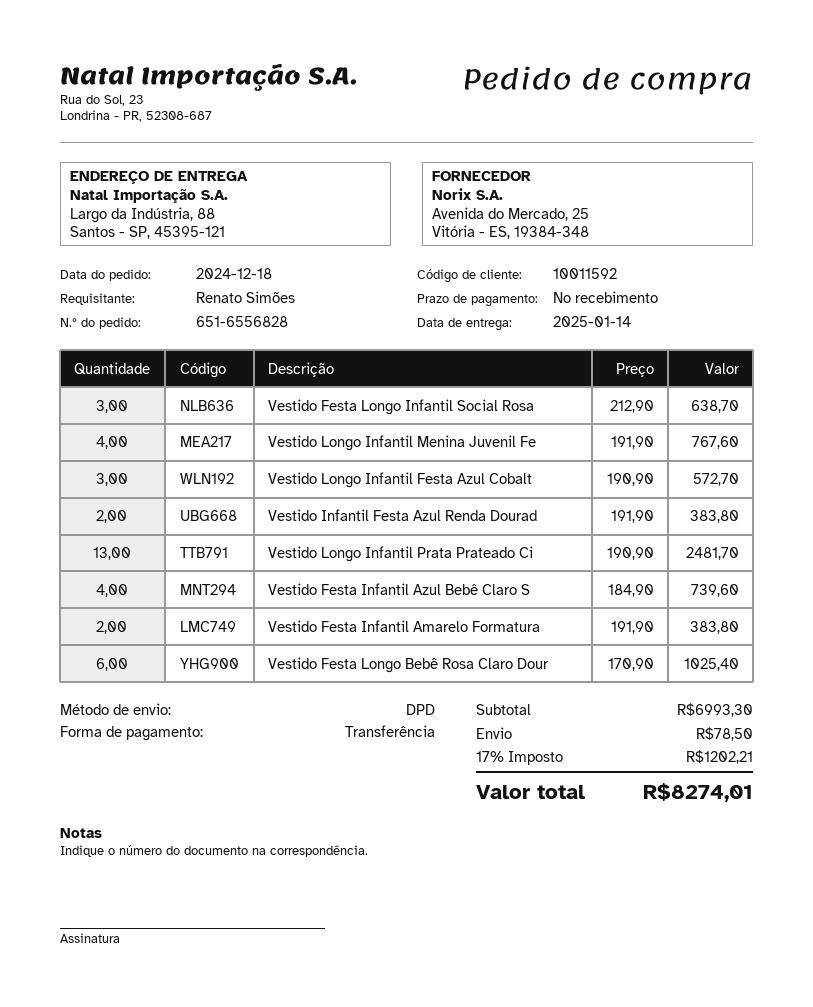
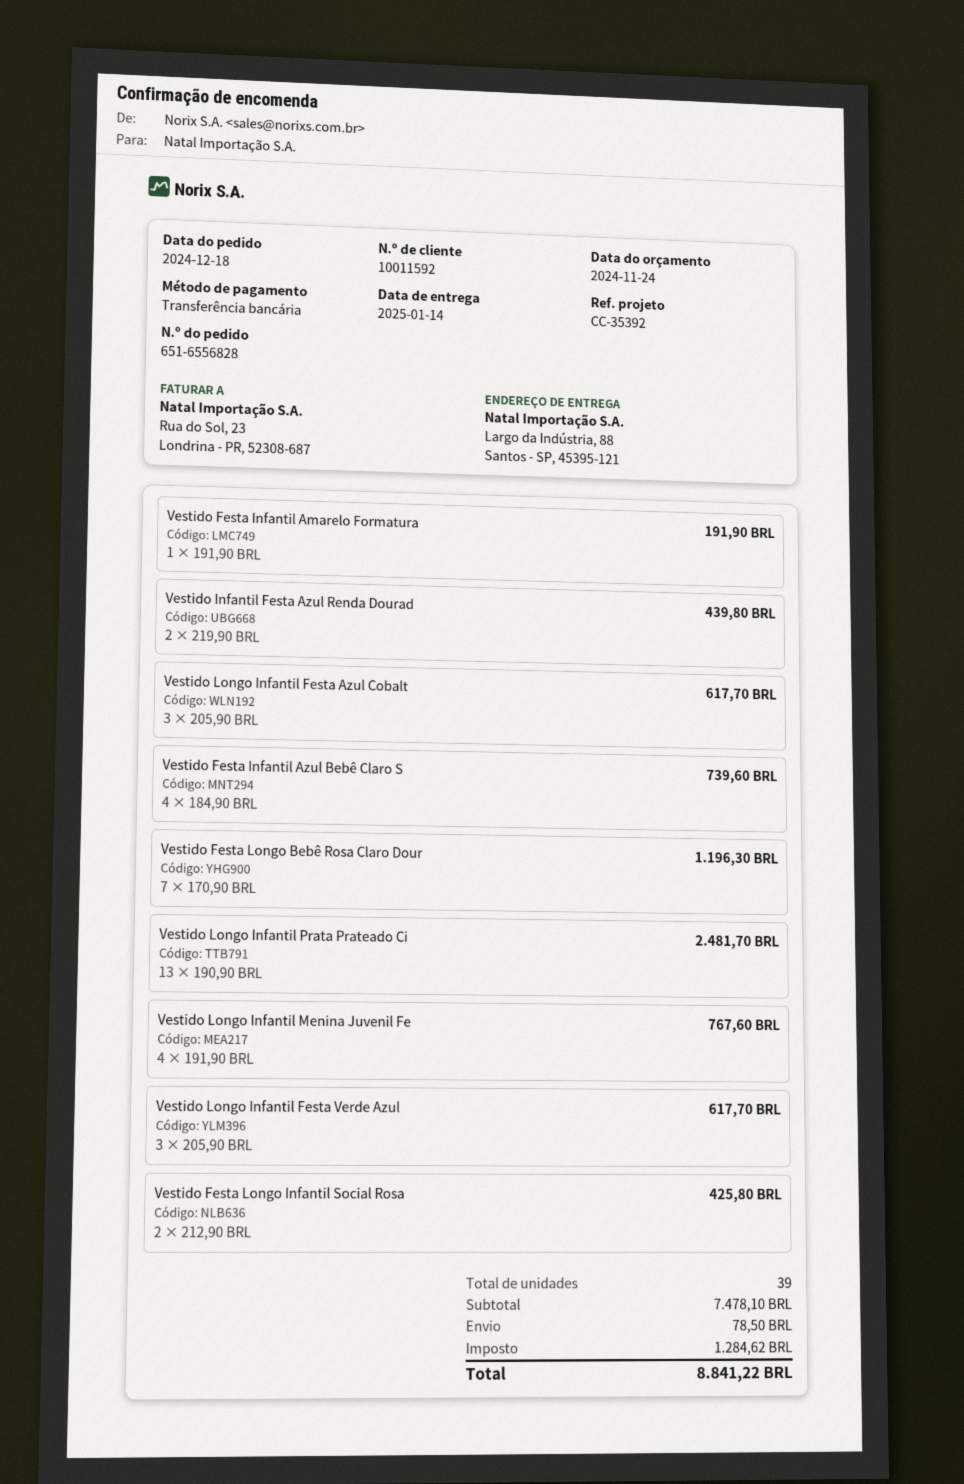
Vestido Festa Longo Infantil Social Rosa: 3 x 212.90 = 638.70 -> 2 x 212.90 = 425.80
Vestido Longo Infantil Festa Azul Cobalt: 3 x 190.90 = 572.70 -> 3 x 205.90 = 617.70
Vestido Infantil Festa Azul Renda Dourad: 2 x 191.90 = 383.80 -> 2 x 219.90 = 439.80
Vestido Festa Infantil Amarelo Formatura: 2 x 191.90 = 383.80 -> 1 x 191.90 = 191.90
Vestido Festa Longo Bebê Rosa Claro Dour: 6 x 170.90 = 1025.40 -> 7 x 170.90 = 1196.30
Vestido Longo Infantil Festa Verde Azul: none -> 3 x 205.90 = 617.70
subtotal: 6993.30 -> 7478.10
tax: 1202.21 -> 1284.62
total: 8274.01 -> 8841.22

